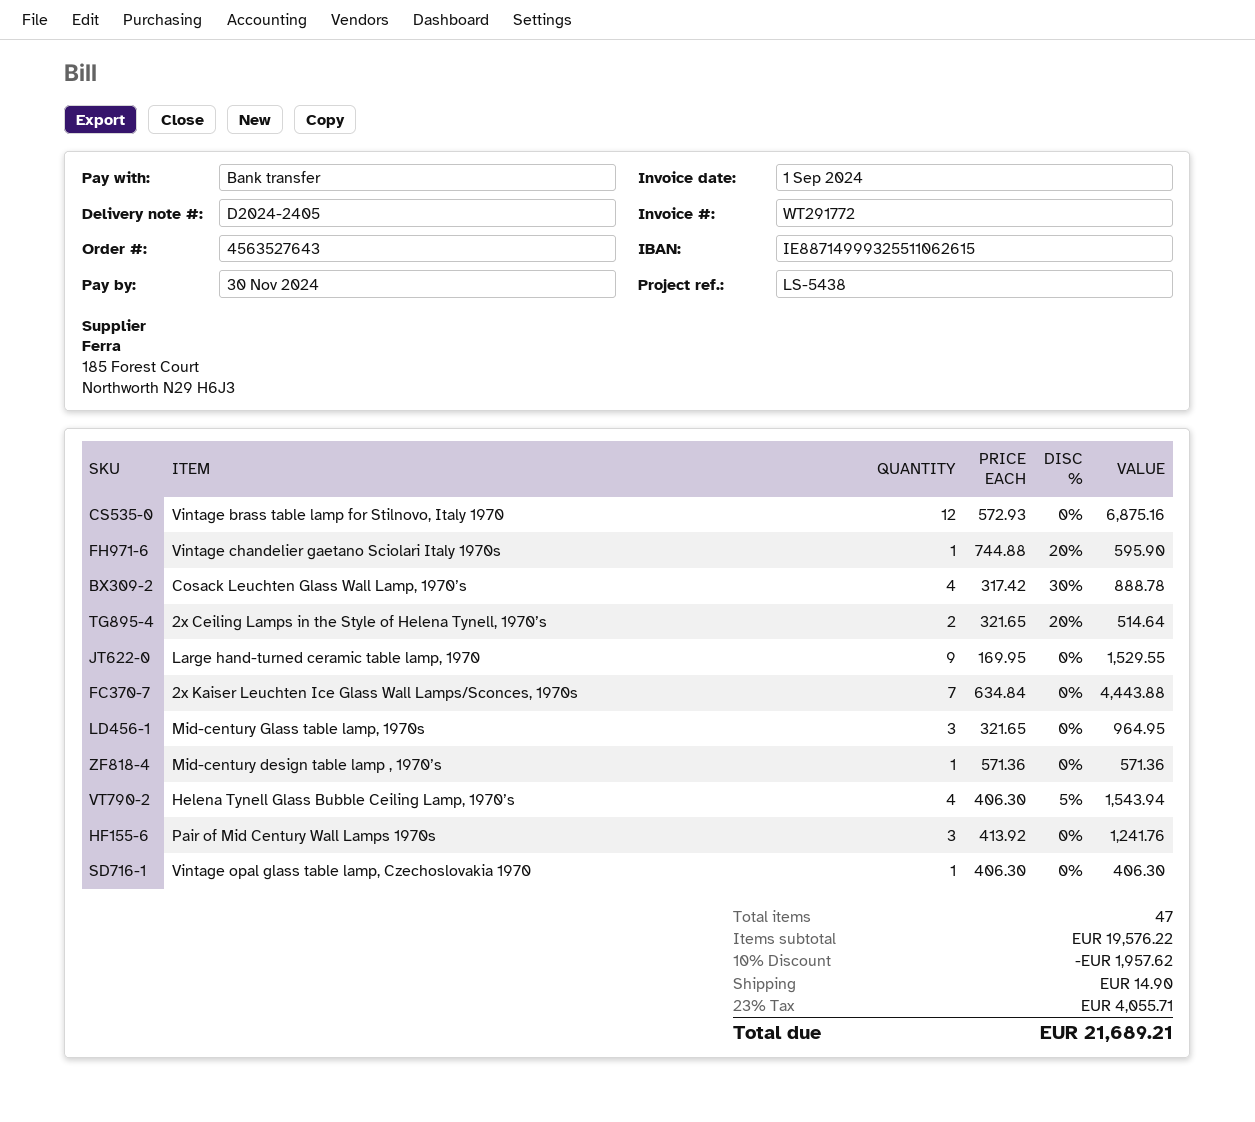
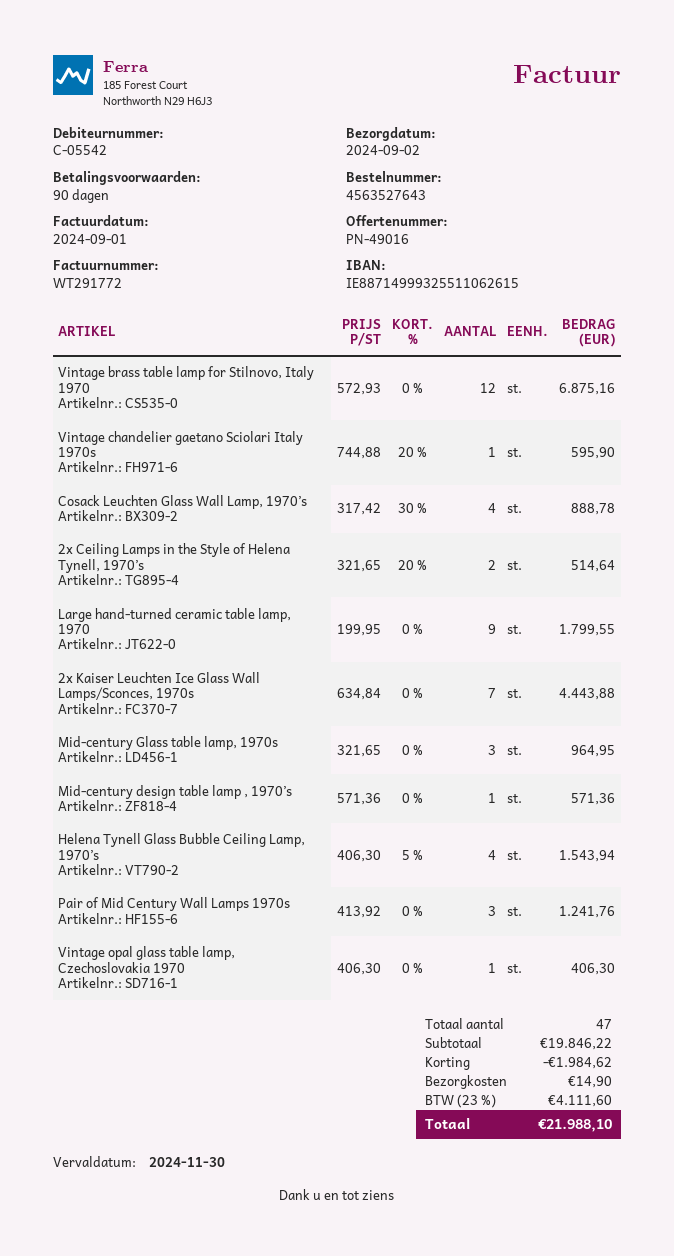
Large hand-turned ceramic table lamp, 1970: 9 x 169.95 = 1529.55 -> 9 x 199.95 = 1799.55
subtotal: 19576.22 -> 19846.22
discount: 1957.62 -> 1984.62
tax: 23% = 4055.71 -> 23% = 4111.60
total: 21689.21 -> 21988.10

